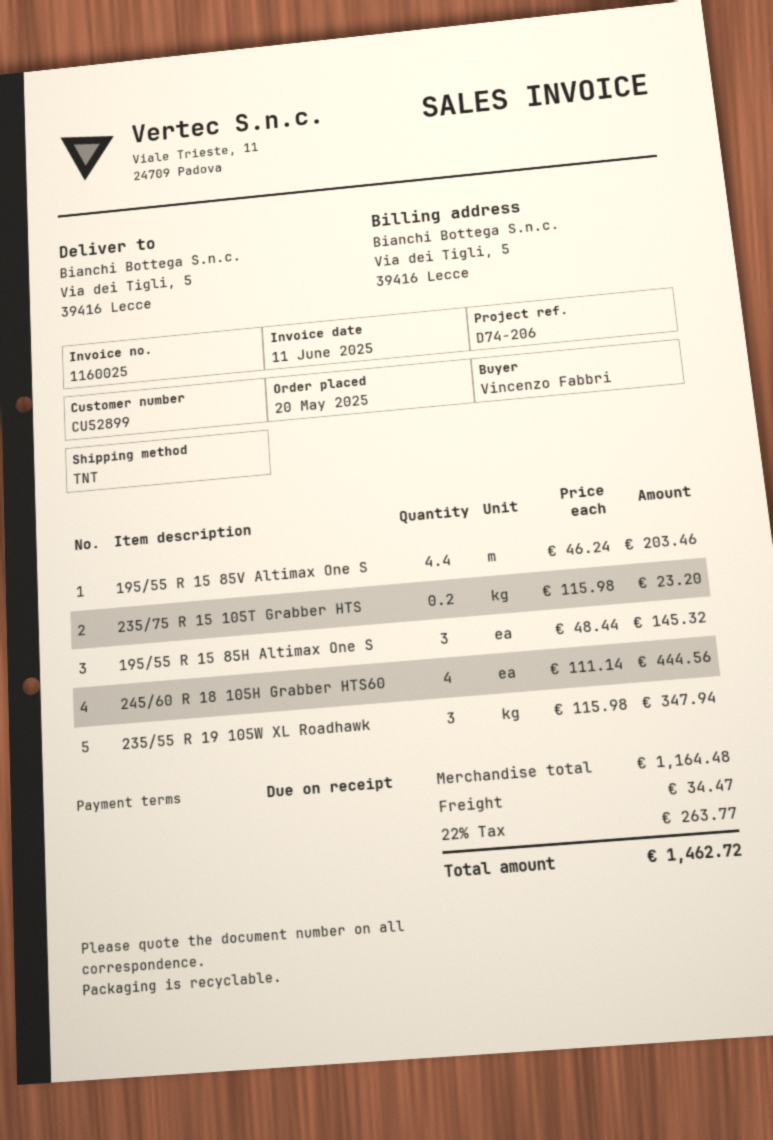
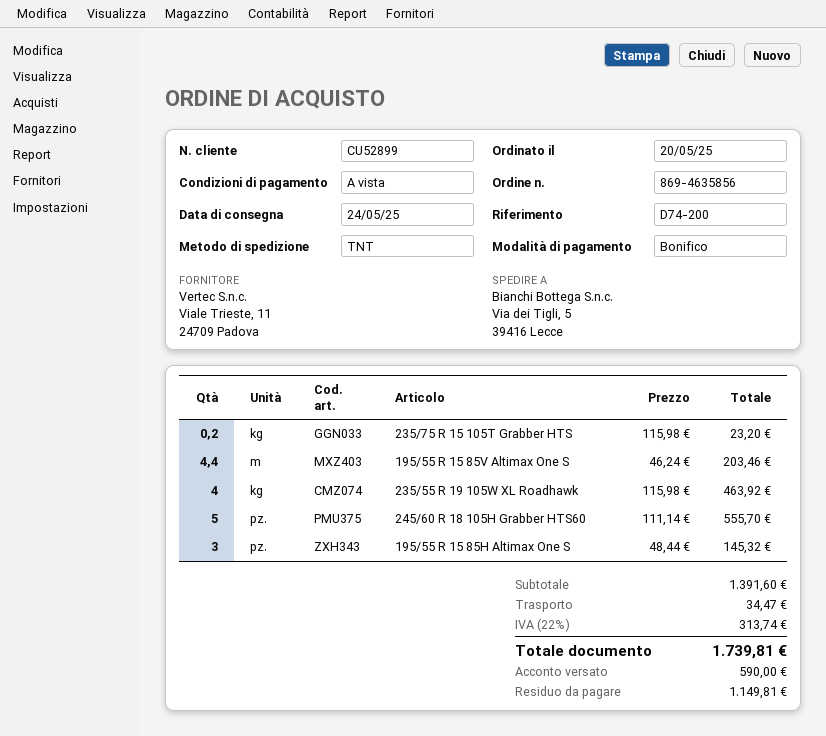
reference: D74-206 -> D74-200
245/60 R 18 105H Grabber HTS60: 4 x 111.14 = 444.56 -> 5 x 111.14 = 555.70
235/55 R 19 105W XL Roadhawk: 3 x 115.98 = 347.94 -> 4 x 115.98 = 463.92
subtotal: 1164.48 -> 1391.60
tax: 22% = 263.77 -> 22% = 313.74
total: 1462.72 -> 1739.81

